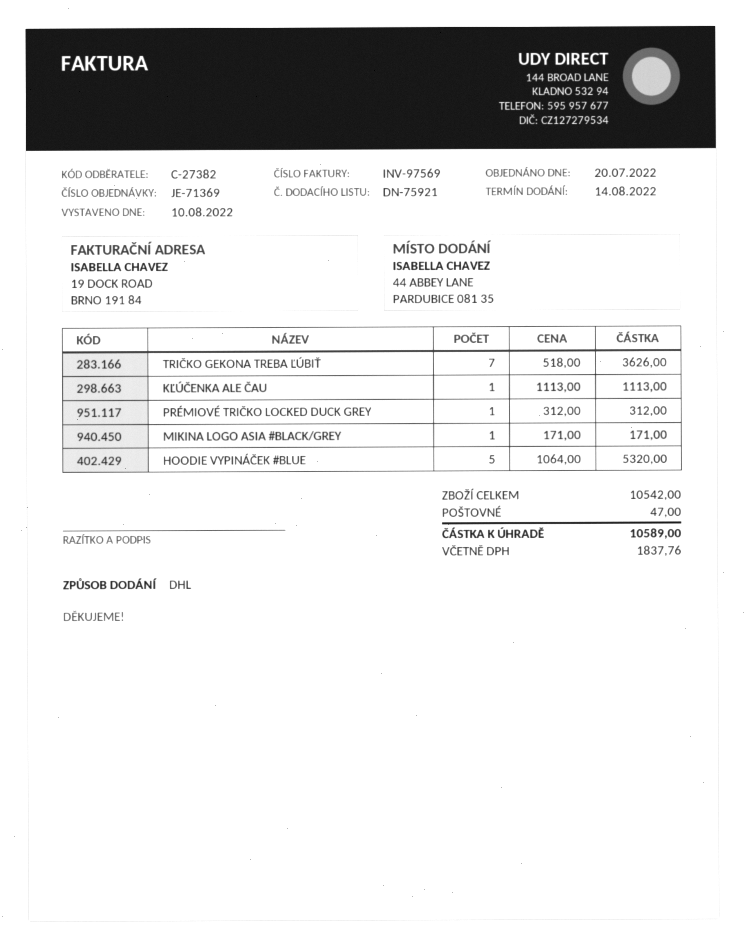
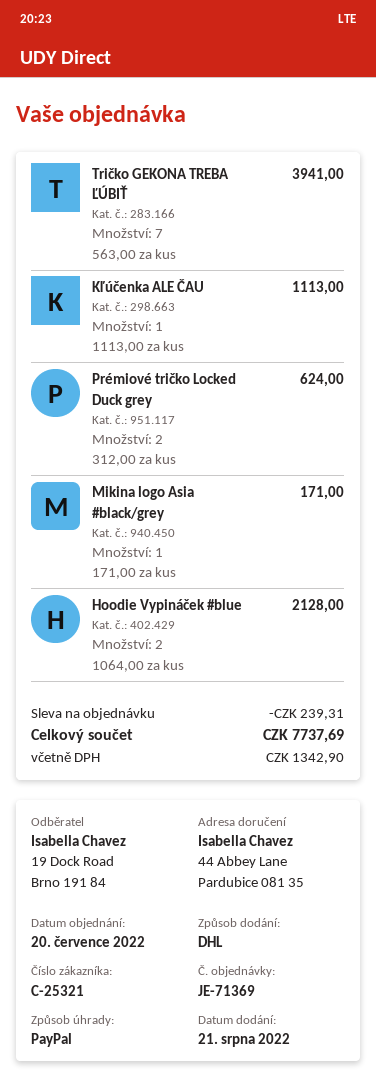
delivery date: 2022-08-14 -> 2022-08-21
customer number: C-27382 -> C-25321
TRIČKO GEKONA TREBA ĽÚBIŤ: 7 x 518.00 = 3626.00 -> 7 x 563.00 = 3941.00
PRÉMIOVÉ TRIČKO LOCKED DUCK GREY: 1 x 312.00 = 312.00 -> 2 x 312.00 = 624.00
HOODIE VYPINÁČEK #BLUE: 5 x 1064.00 = 5320.00 -> 2 x 1064.00 = 2128.00
discount: none -> 239.31
shipping: 47.00 -> none
tax: 1837.76 -> 1342.90
total: 10589.00 -> 7737.69

